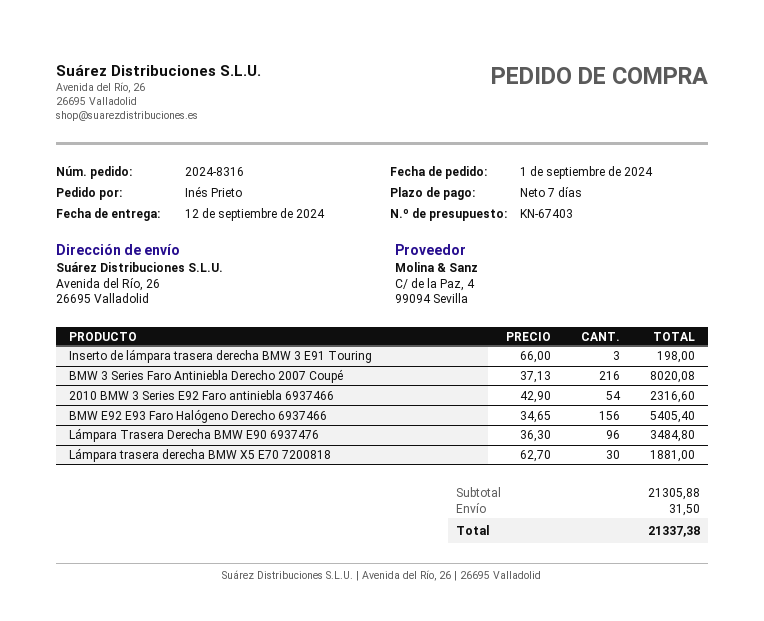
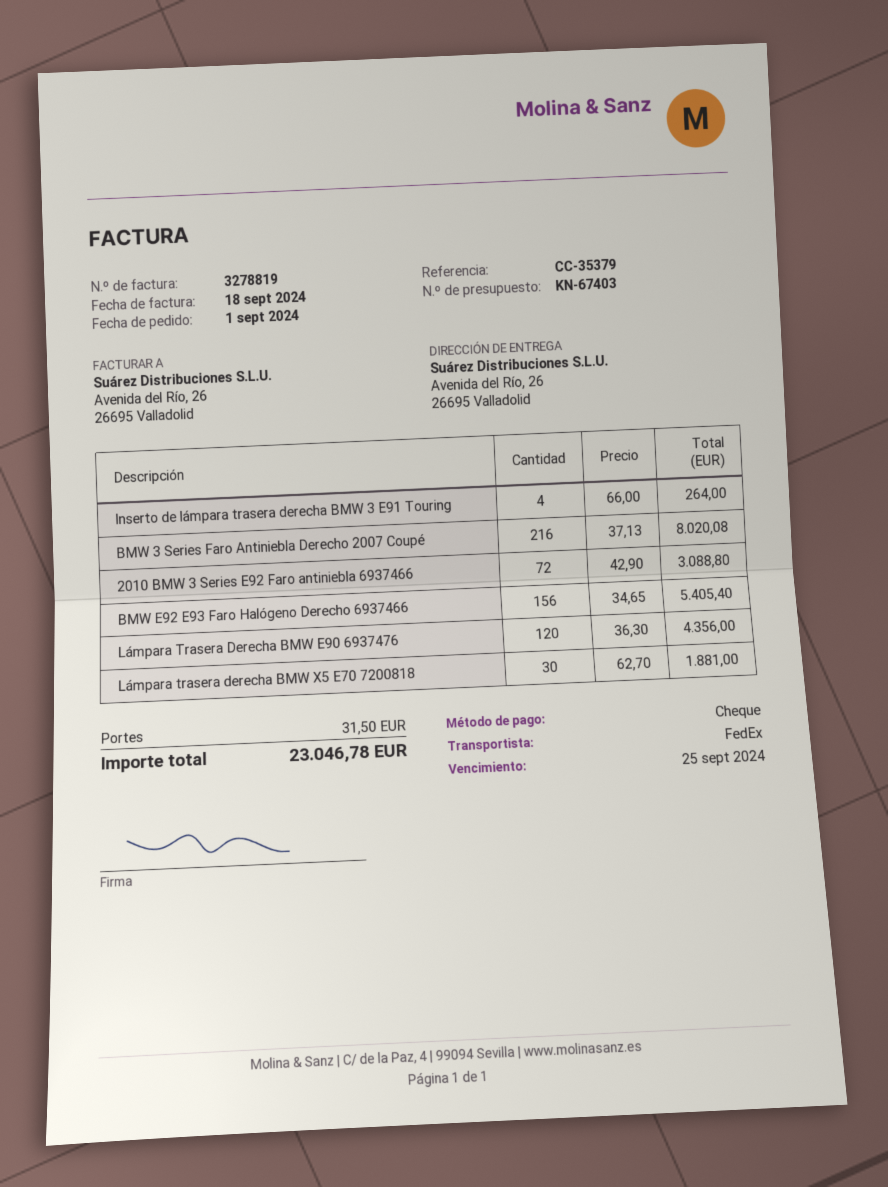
Inserto de lámpara trasera derecha BMW 3 E91 Touring: 3 x 66.00 = 198.00 -> 4 x 66.00 = 264.00
2010 BMW 3 Series E92 Faro antiniebla 6937466: 54 x 42.90 = 2316.60 -> 72 x 42.90 = 3088.80
Lámpara Trasera Derecha BMW E90 6937476: 96 x 36.30 = 3484.80 -> 120 x 36.30 = 4356.00
total: 21337.38 -> 23046.78

